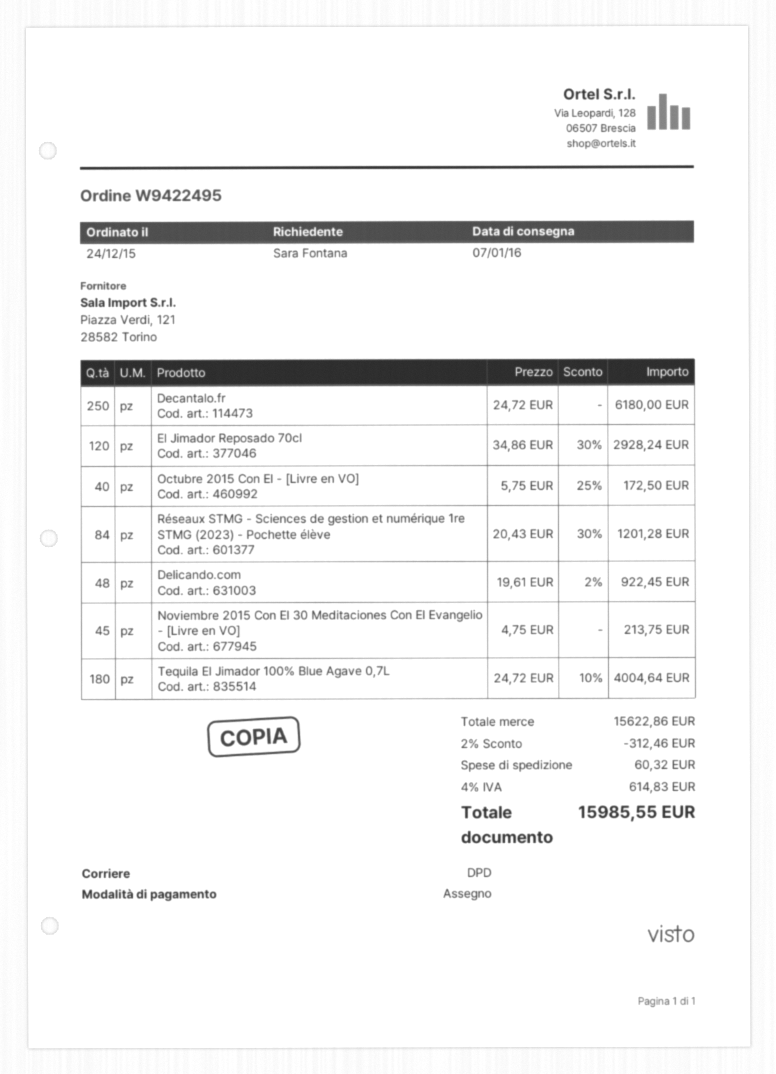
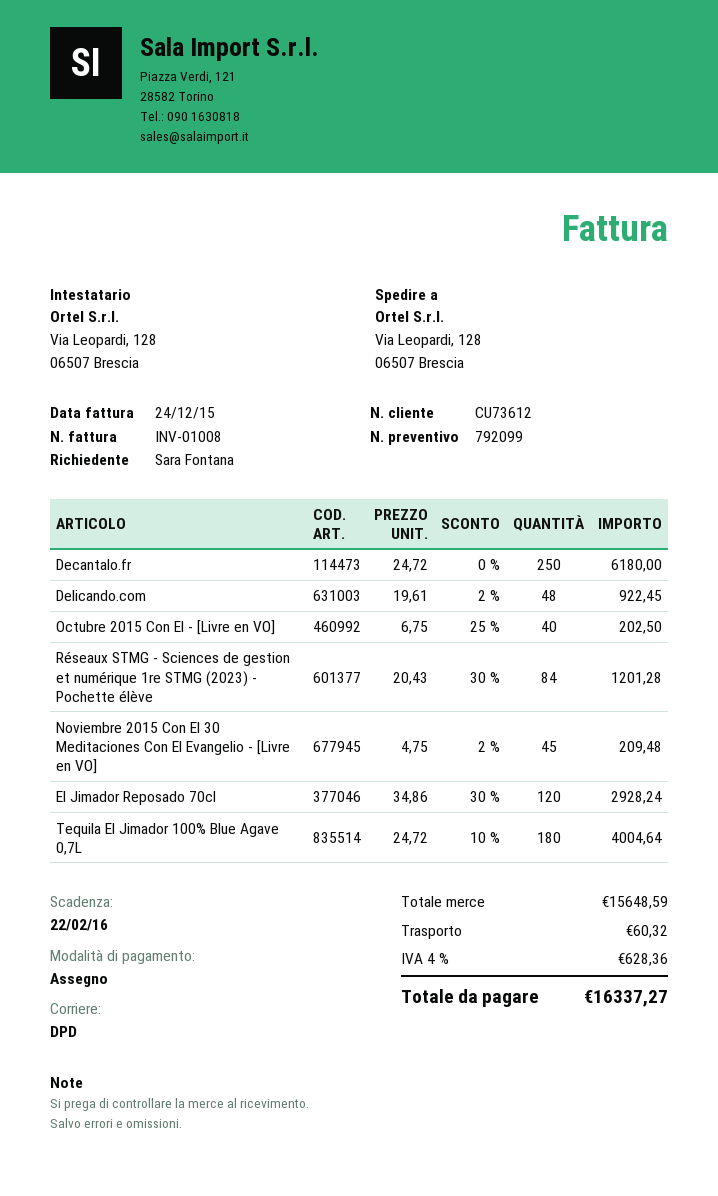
Octubre 2015 Con El - [Livre en VO]: 40 x 5.75 - 25% = 172.50 -> 40 x 6.75 - 25% = 202.50
Noviembre 2015 Con El 30 Meditaciones Con El Evangelio - [Livre en VO]: 45 x 4.75 = 213.75 -> 45 x 4.75 - 2% = 209.48
subtotal: 15622.86 -> 15648.59
discount: 2% = 312.46 -> none
tax: 4% = 614.83 -> 4% = 628.36
total: 15985.55 -> 16337.27

